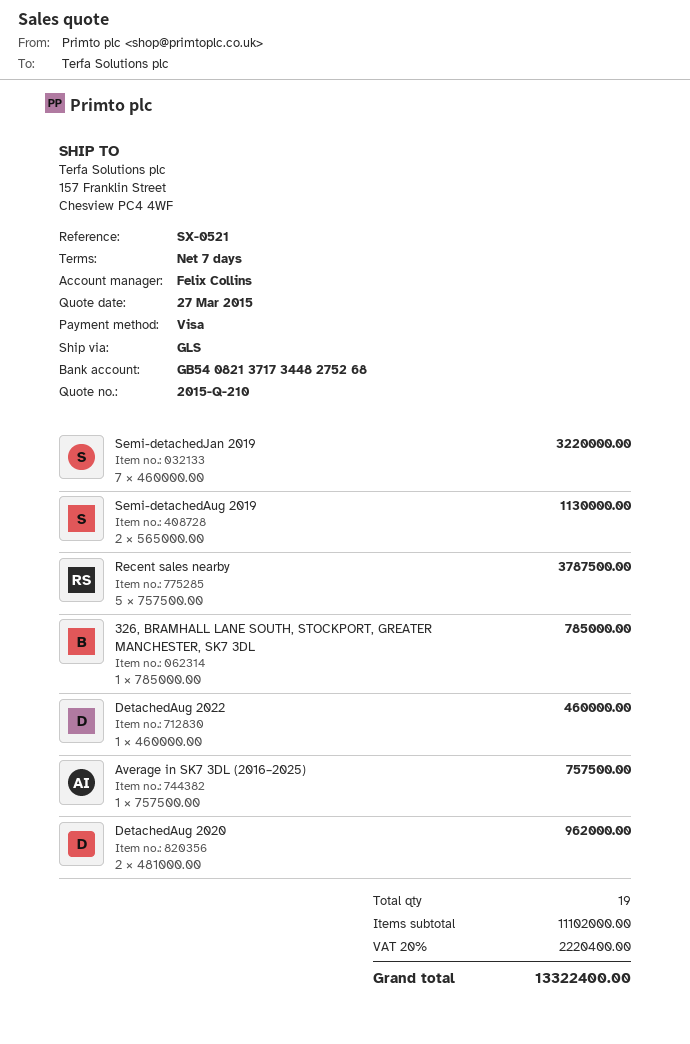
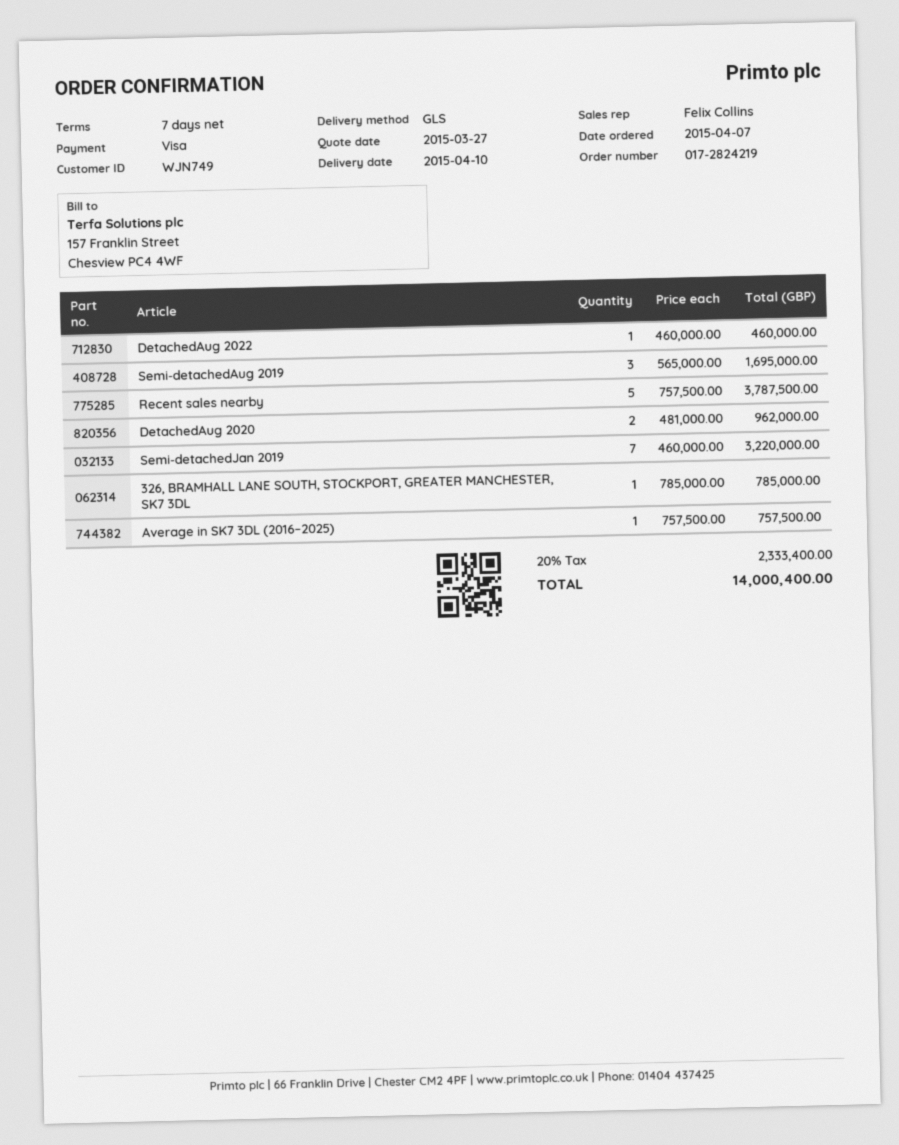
Semi-detachedAug 2019: 2 x 565000.00 = 1130000.00 -> 3 x 565000.00 = 1695000.00
tax: 20% = 2220400.00 -> 20% = 2333400.00
total: 13322400.00 -> 14000400.00

